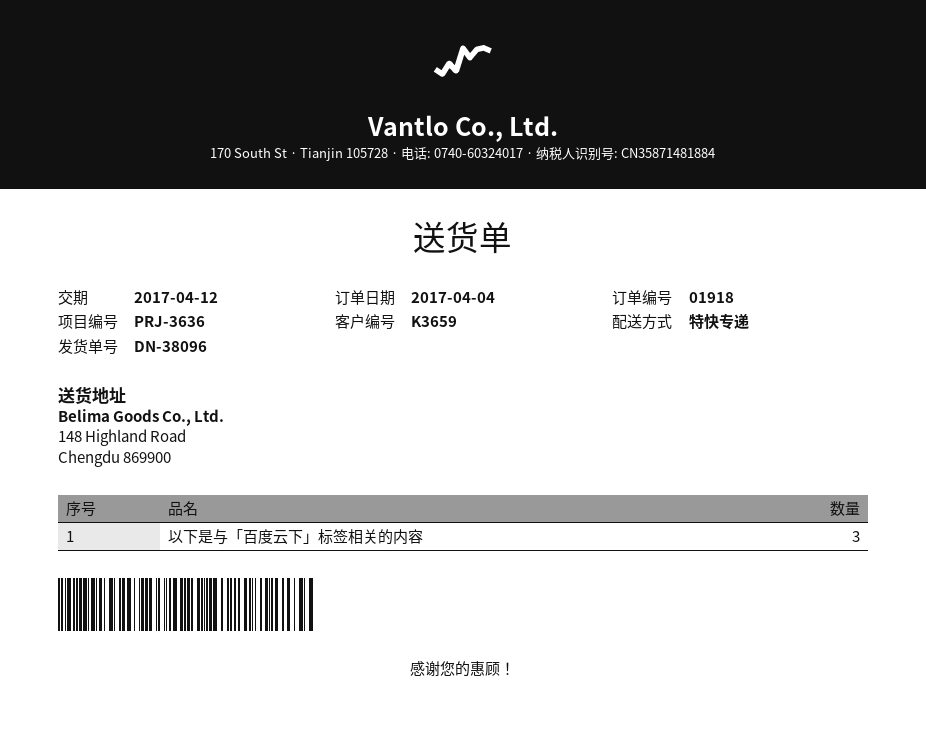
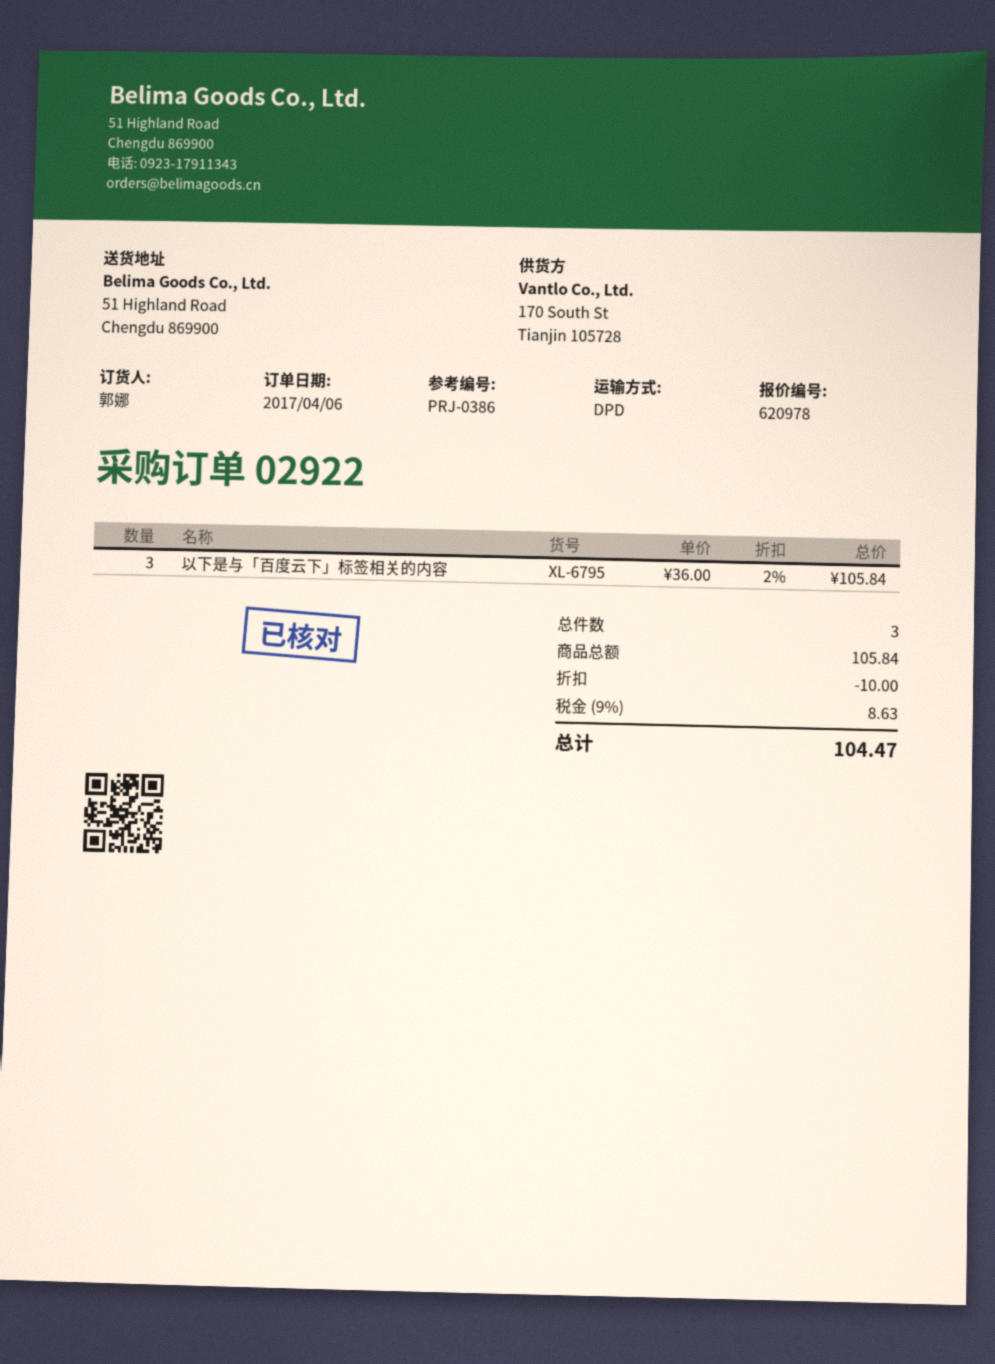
order number: 01918 -> 02922
order date: 2017-04-04 -> 2017-04-06
reference: PRJ-3636 -> PRJ-0386
shipping method: express -> DPD
ship to: 148 Highland Road, Chengdu 869900 -> 51 Highland Road, Chengdu 869900

